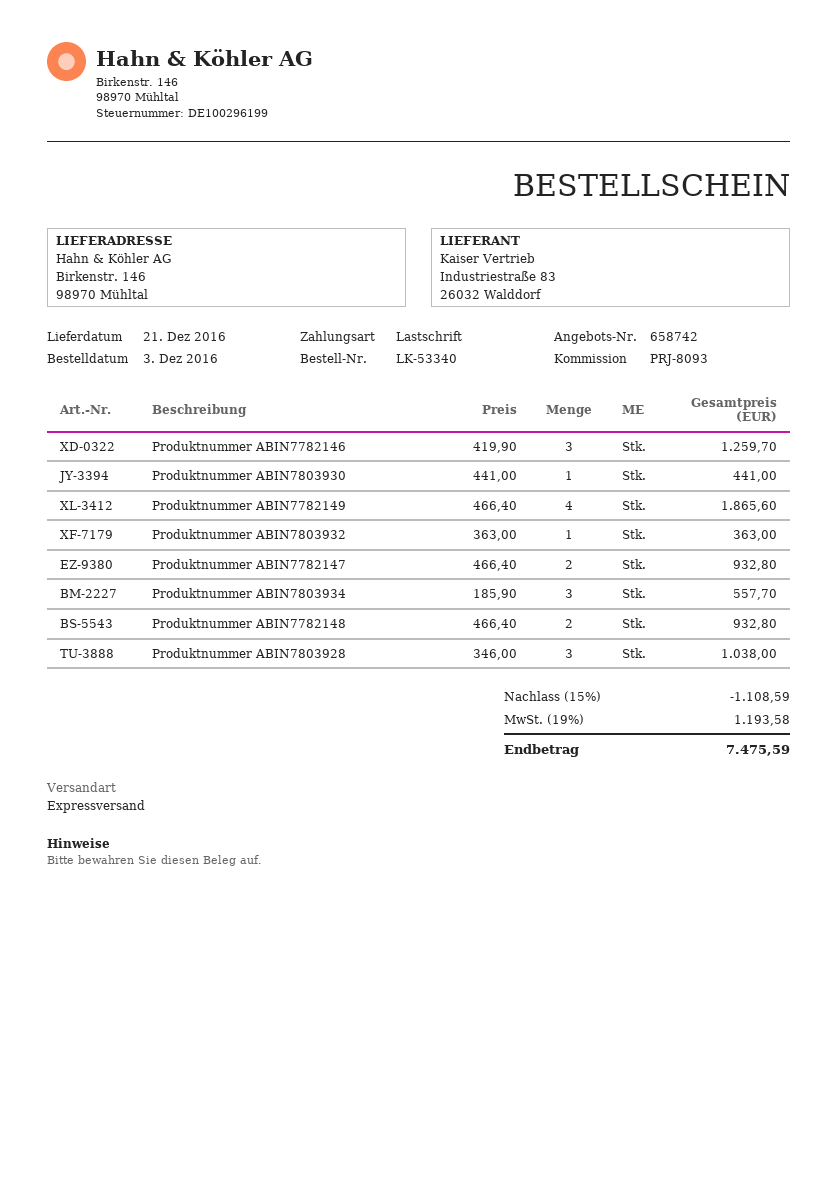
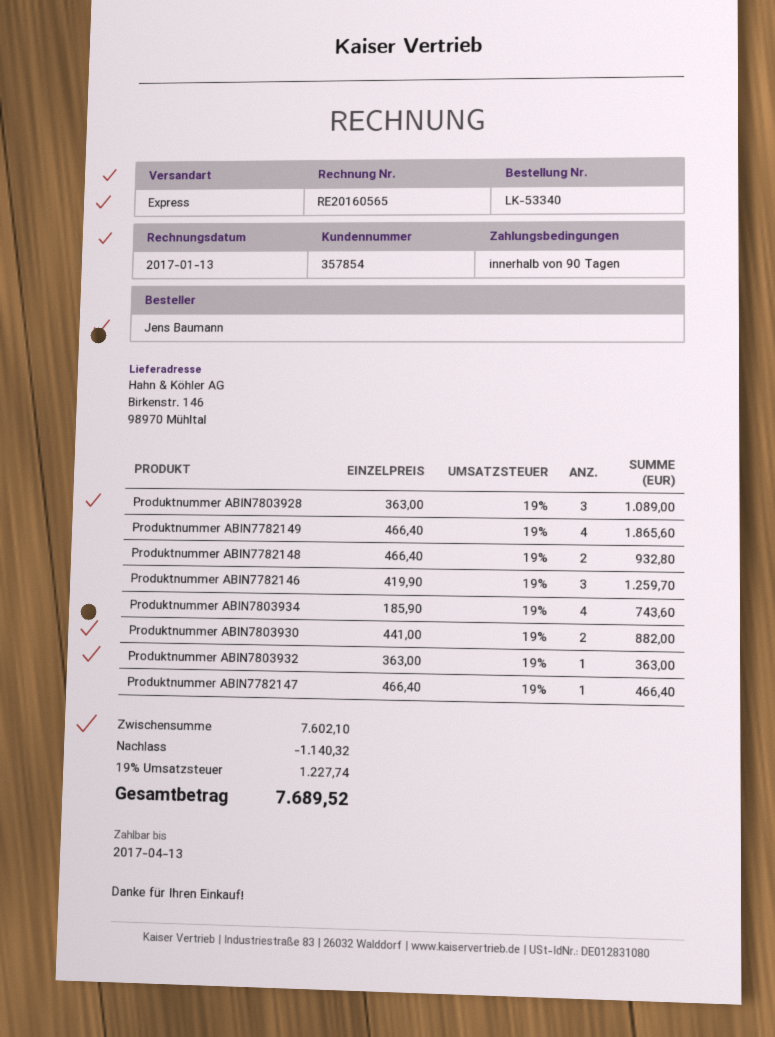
Produktnummer ABIN7803930: 1 x 441.00 = 441.00 -> 2 x 441.00 = 882.00
Produktnummer ABIN7782147: 2 x 466.40 = 932.80 -> 1 x 466.40 = 466.40
Produktnummer ABIN7803934: 3 x 185.90 = 557.70 -> 4 x 185.90 = 743.60
Produktnummer ABIN7803928: 3 x 346.00 = 1038.00 -> 3 x 363.00 = 1089.00
discount: 1108.59 -> 1140.32
tax: 19% = 1193.58 -> 19% = 1227.74
total: 7475.59 -> 7689.52

